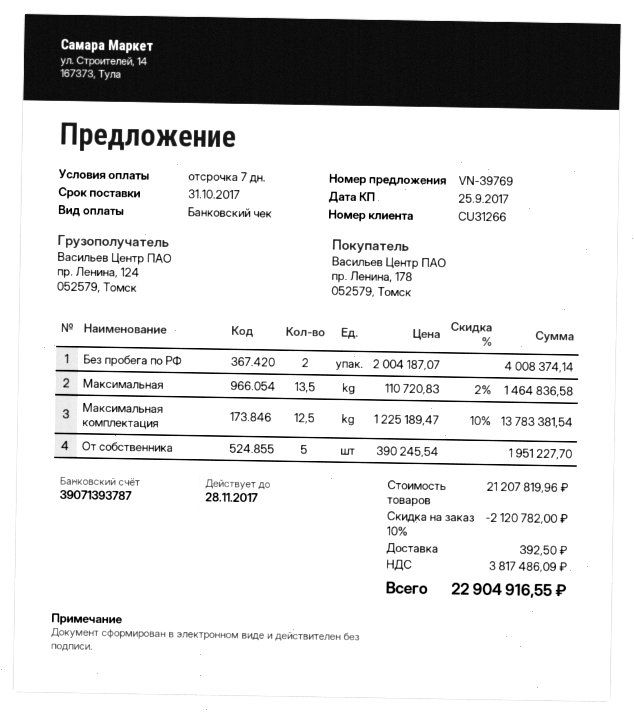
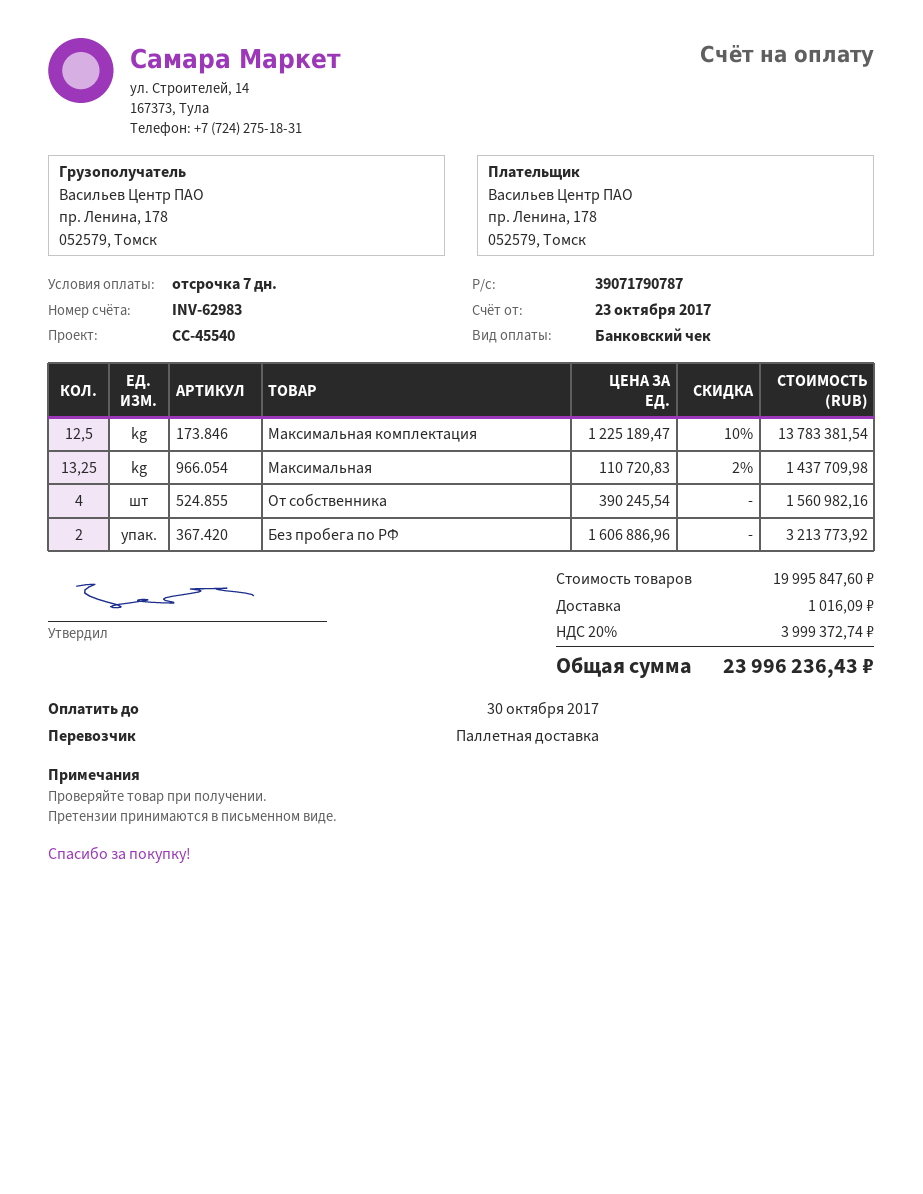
bank account: 39071393787 -> 39071790787
ship to: пр. Ленина, 124, 052579, Томск -> пр. Ленина, 178, 052579, Томск
Без пробега по РФ: 2 x 2004187.07 = 4008374.14 -> 2 x 1606886.96 = 3213773.92
Максимальная: 13.5 x 110720.83 - 2% = 1464836.58 -> 13.25 x 110720.83 - 2% = 1437709.98
От собственника: 5 x 390245.54 = 1951227.70 -> 4 x 390245.54 = 1560982.16
subtotal: 21207819.96 -> 19995847.60
discount: 10% = 2120782.00 -> none
shipping: 392.50 -> 1016.09
tax: 3817486.09 -> 3999372.74
total: 22904916.55 -> 23996236.43

